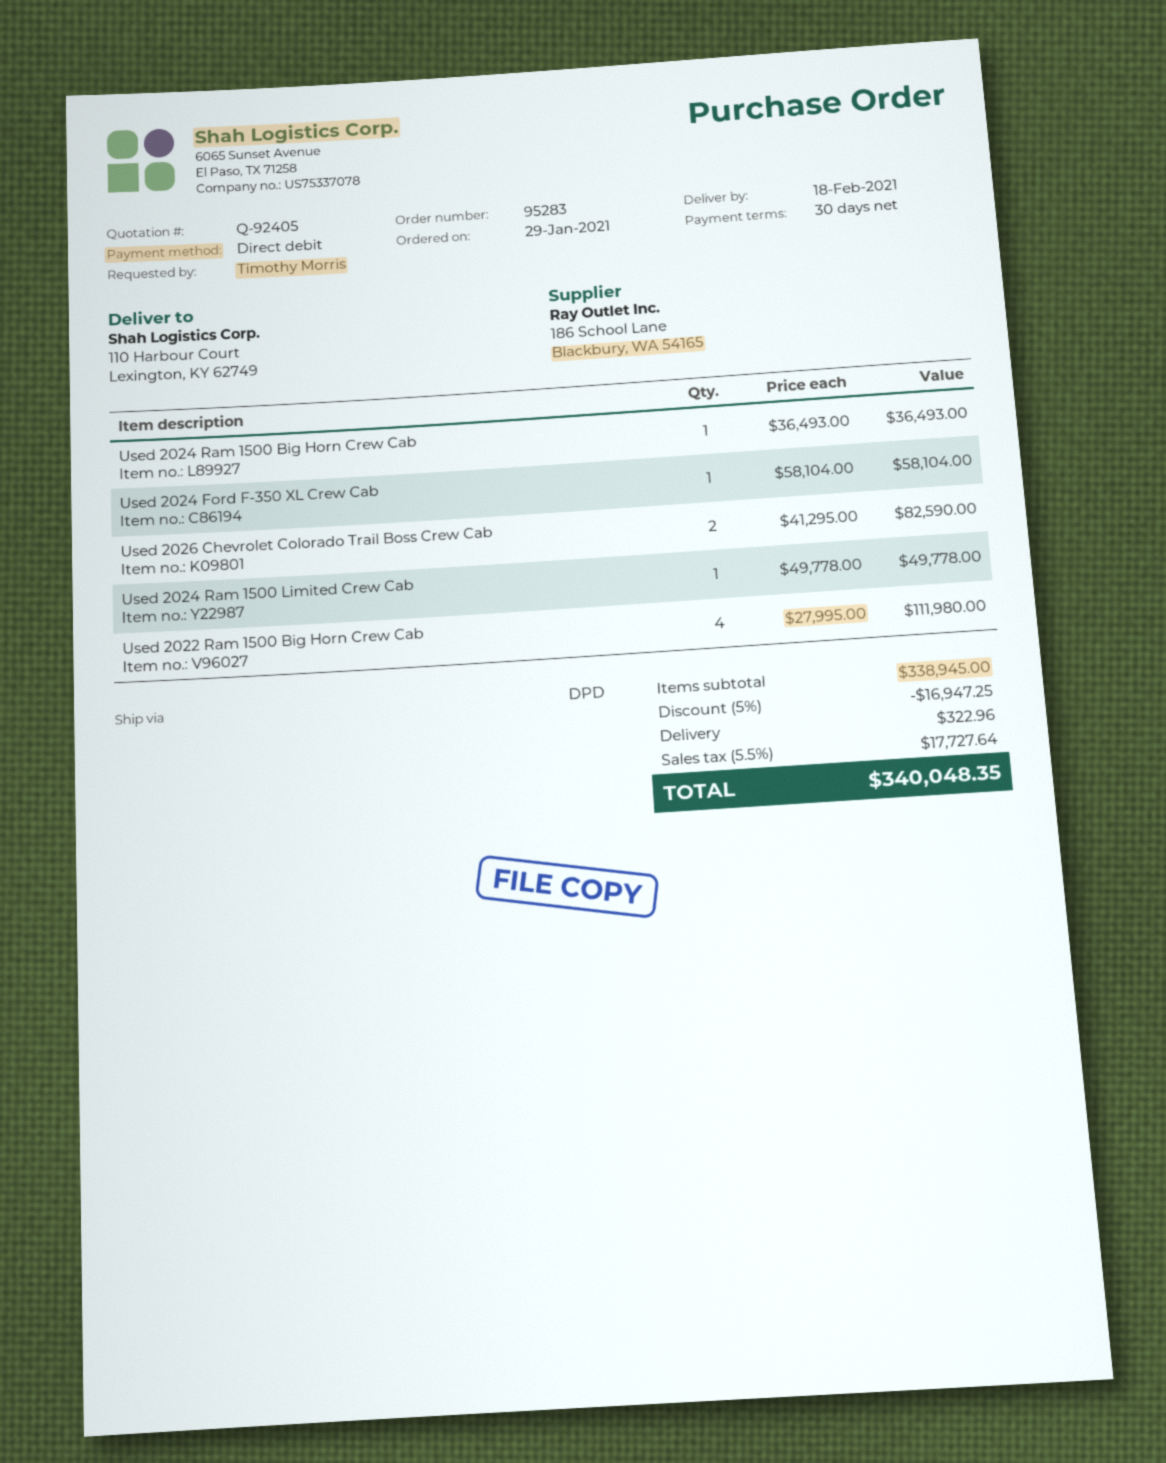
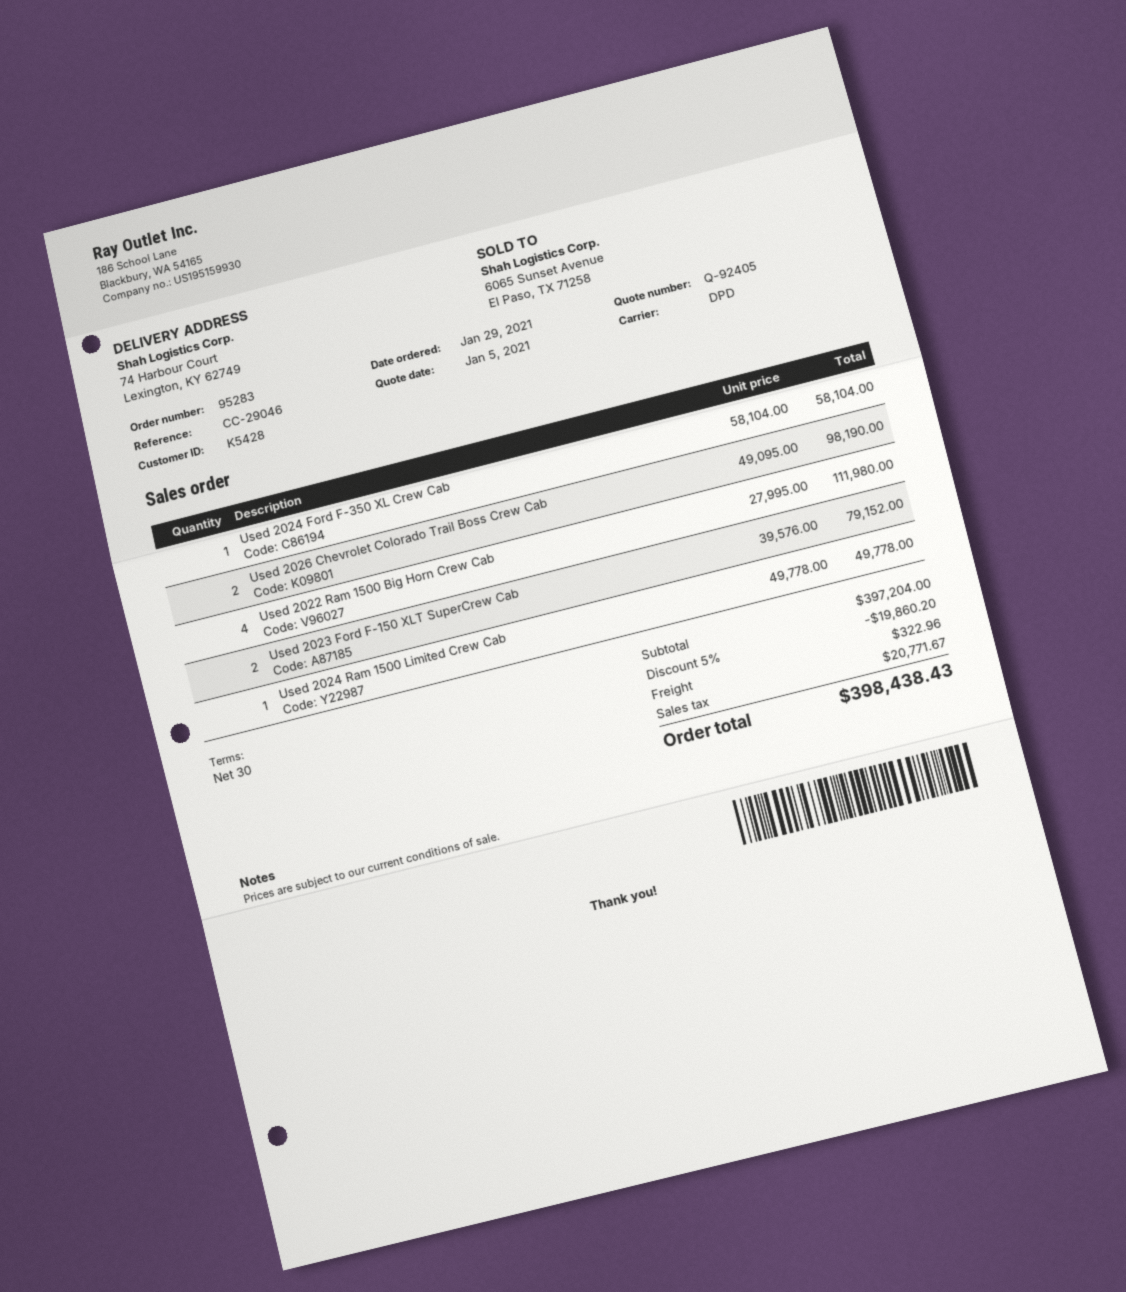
ship to: 110 Harbour Court, Lexington, KY 62749 -> 74 Harbour Court, Lexington, KY 62749
Used 2024 Ram 1500 Big Horn Crew Cab: 1 x 36493.00 = 36493.00 -> none
Used 2026 Chevrolet Colorado Trail Boss Crew Cab: 2 x 41295.00 = 82590.00 -> 2 x 49095.00 = 98190.00
Used 2023 Ford F-150 XLT SuperCrew Cab: none -> 2 x 39576.00 = 79152.00
subtotal: 338945.00 -> 397204.00
discount: 5% = 16947.25 -> 5% = 19860.20
tax: 17727.64 -> 20771.67
total: 340048.35 -> 398438.43

